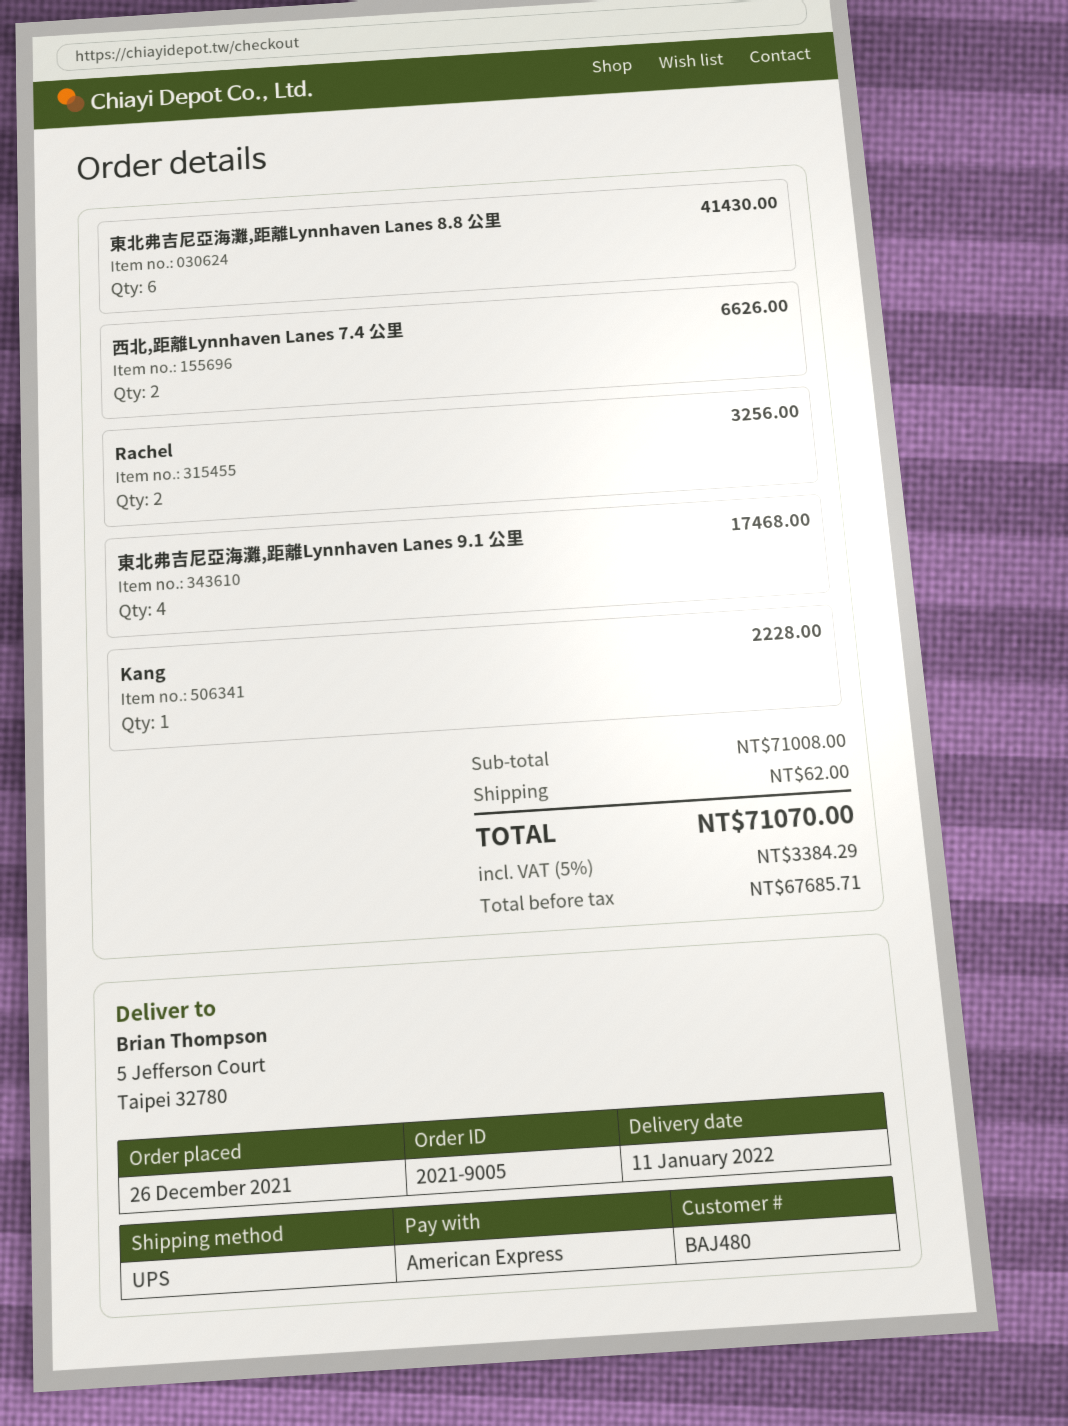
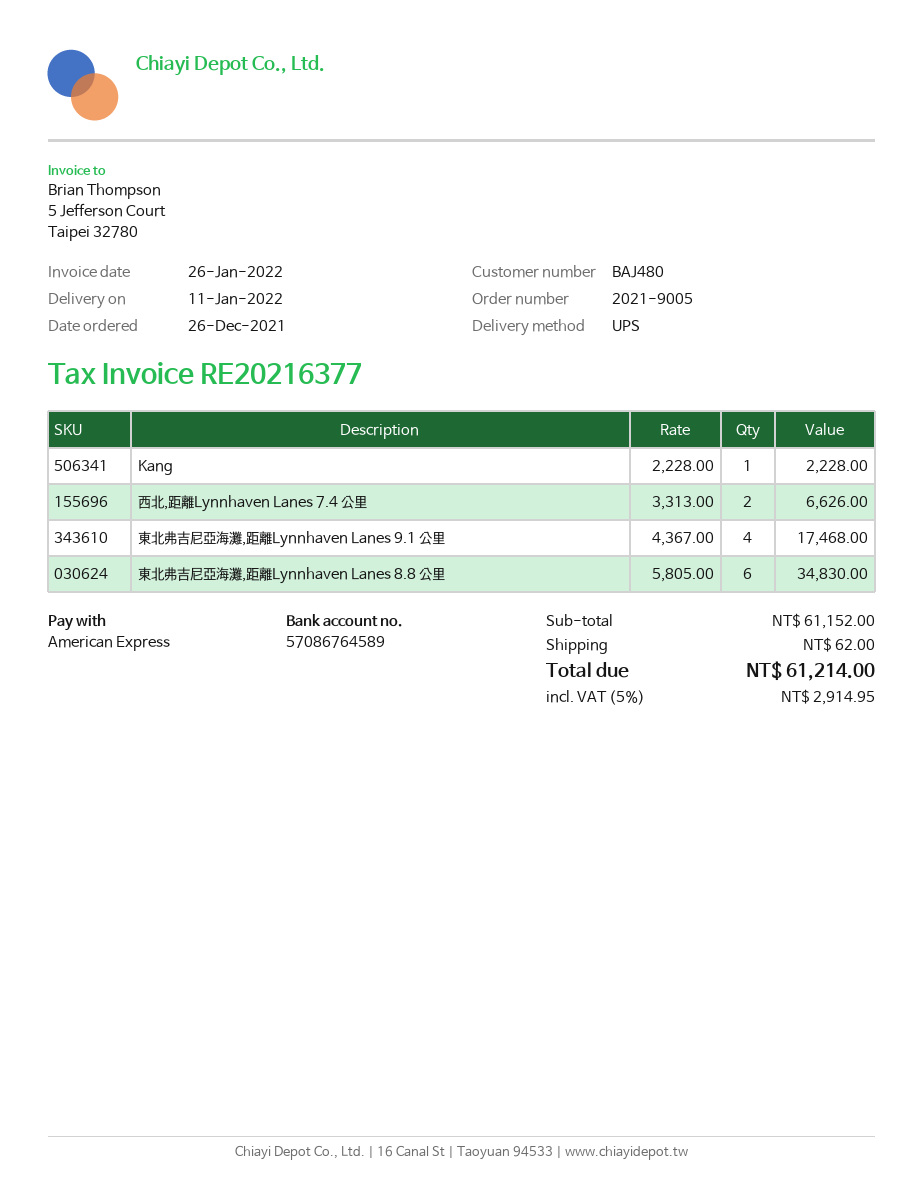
東北弗吉尼亞海灘,距離Lynnhaven Lanes 8.8 公里: 6 for 41430.00 -> 6 for 34830.00
Rachel: 2 for 3256.00 -> none
subtotal: 71008.00 -> 61152.00
tax: 5% = 3384.29 -> 5% = 2914.95
total: 71070.00 -> 61214.00

